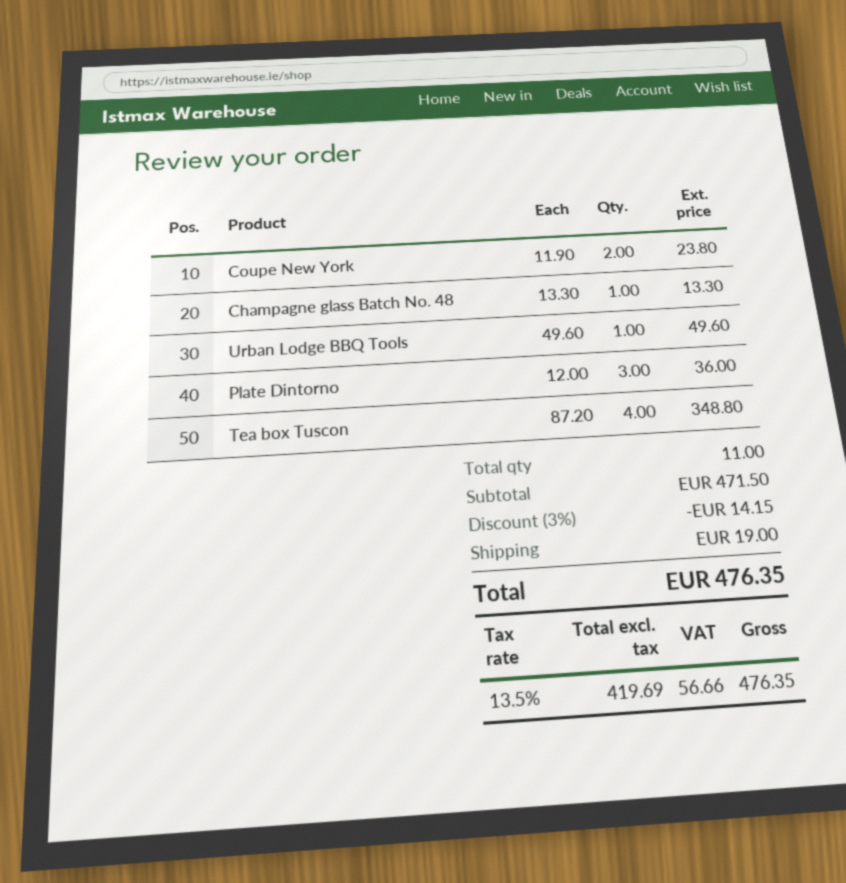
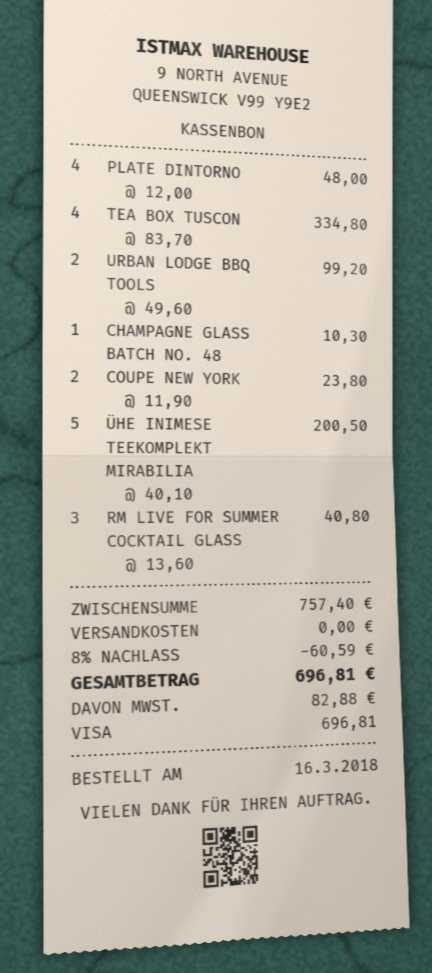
Champagne glass Batch No. 48: 1 x 13.30 = 13.30 -> 1 x 10.30 = 10.30
Urban Lodge BBQ Tools: 1 x 49.60 = 49.60 -> 2 x 49.60 = 99.20
Plate Dintorno: 3 x 12.00 = 36.00 -> 4 x 12.00 = 48.00
Tea box Tuscon: 4 x 87.20 = 348.80 -> 4 x 83.70 = 334.80
ÜHE INIMESE TEEKOMPLEKT MIRABILIA: none -> 5 x 40.10 = 200.50
RM LIVE FOR SUMMER COCKTAIL GLASS: none -> 3 x 13.60 = 40.80
subtotal: 471.50 -> 757.40
discount: 3% = 14.15 -> 8% = 60.59
shipping: 19.00 -> 0.00
tax: 56.66 -> 82.88
total: 476.35 -> 696.81

